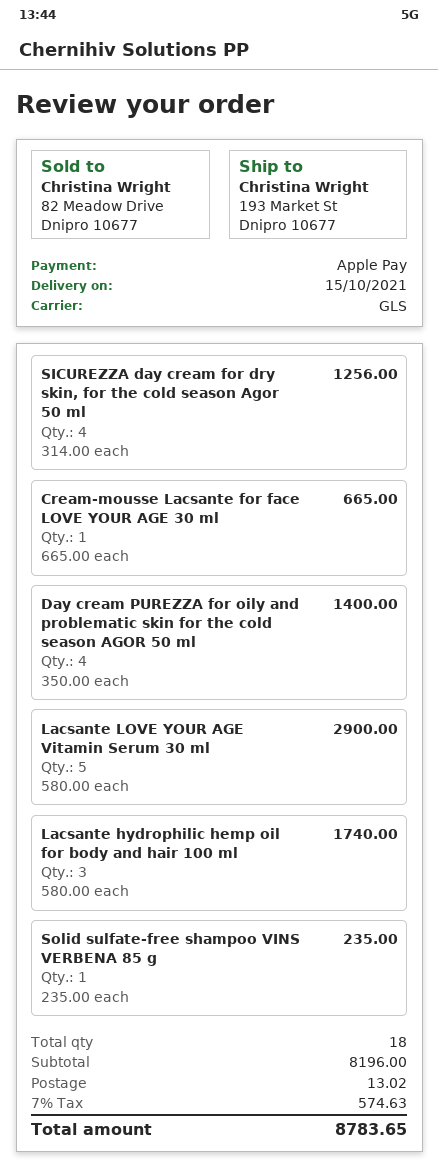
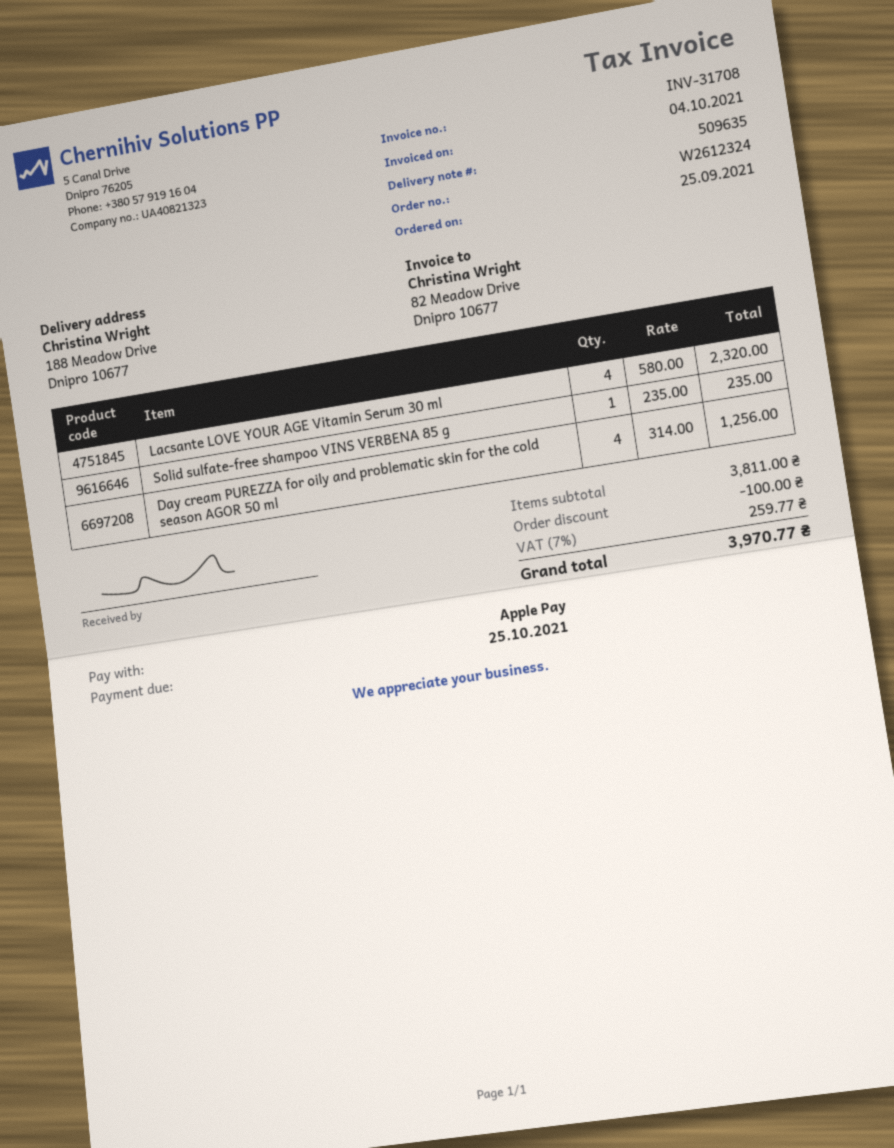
ship to: 193 Market St, Dnipro 10677 -> 188 Meadow Drive, Dnipro 10677
SICUREZZA day cream for dry skin, for the cold season Agor 50 ml: 4 x 314.00 = 1256.00 -> none
Cream-mousse Lacsante for face LOVE YOUR AGE 30 ml: 1 x 665.00 = 665.00 -> none
Day cream PUREZZA for oily and problematic skin for the cold season AGOR 50 ml: 4 x 350.00 = 1400.00 -> 4 x 314.00 = 1256.00
Lacsante LOVE YOUR AGE Vitamin Serum 30 ml: 5 x 580.00 = 2900.00 -> 4 x 580.00 = 2320.00
Lacsante hydrophilic hemp oil for body and hair 100 ml: 3 x 580.00 = 1740.00 -> none
subtotal: 8196.00 -> 3811.00
discount: none -> 100.00
shipping: 13.02 -> none
tax: 7% = 574.63 -> 7% = 259.77
total: 8783.65 -> 3970.77

